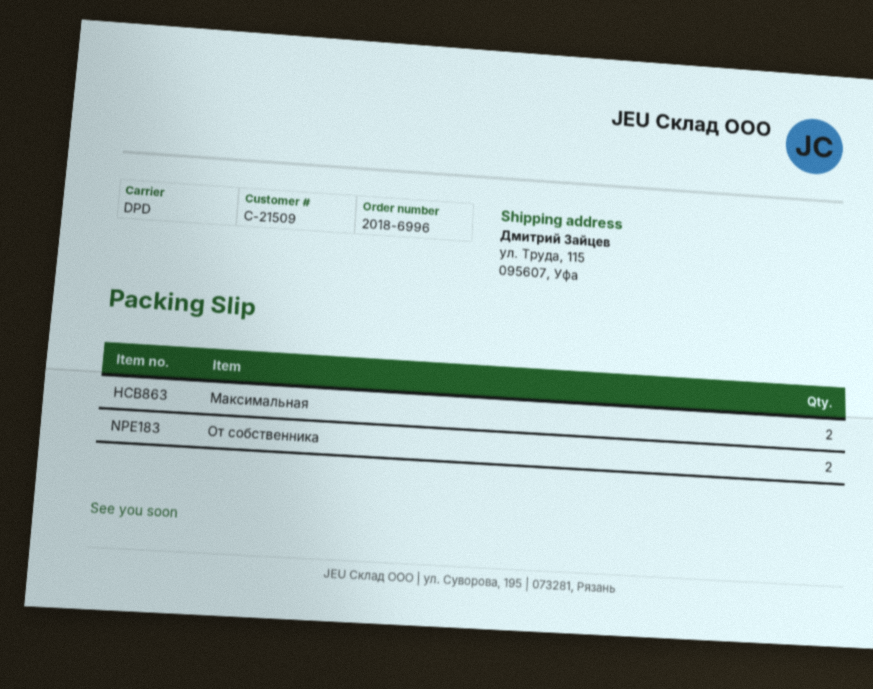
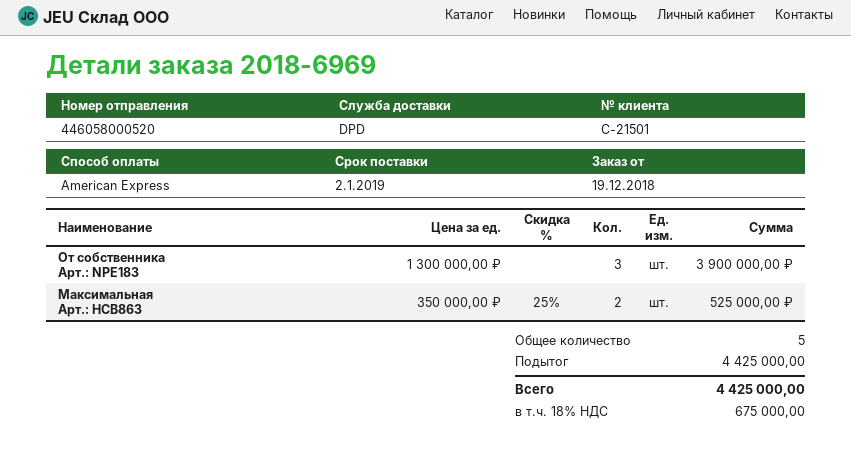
order number: 2018-6996 -> 2018-6969
customer number: C-21509 -> C-21501
От собственника: 2 -> 3

